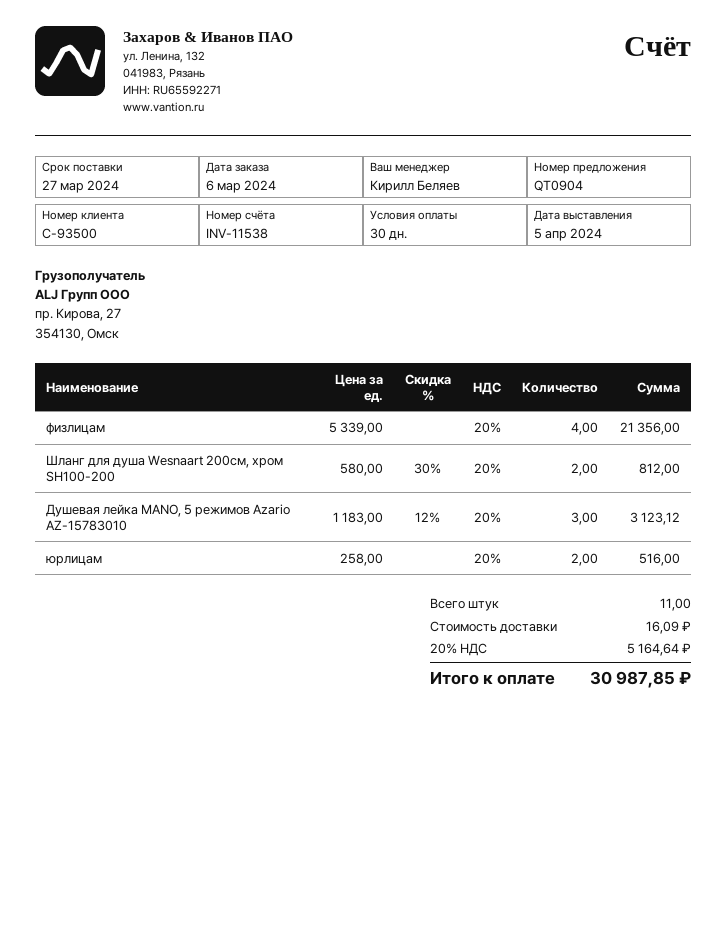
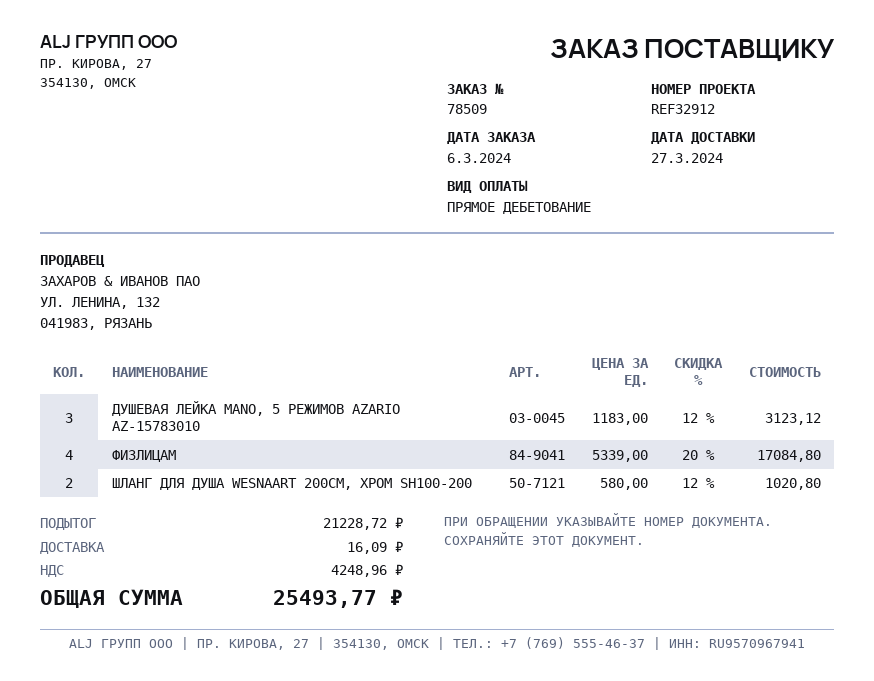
физлицам: 4 x 5339.00 = 21356.00 -> 4 x 5339.00 - 20% = 17084.80
Шланг для душа Wesnaart 200см, хром SH100-200: 2 x 580.00 - 30% = 812.00 -> 2 x 580.00 - 12% = 1020.80
юрлицам: 2 x 258.00 = 516.00 -> none
tax: 5164.64 -> 4248.96
total: 30987.85 -> 25493.77

